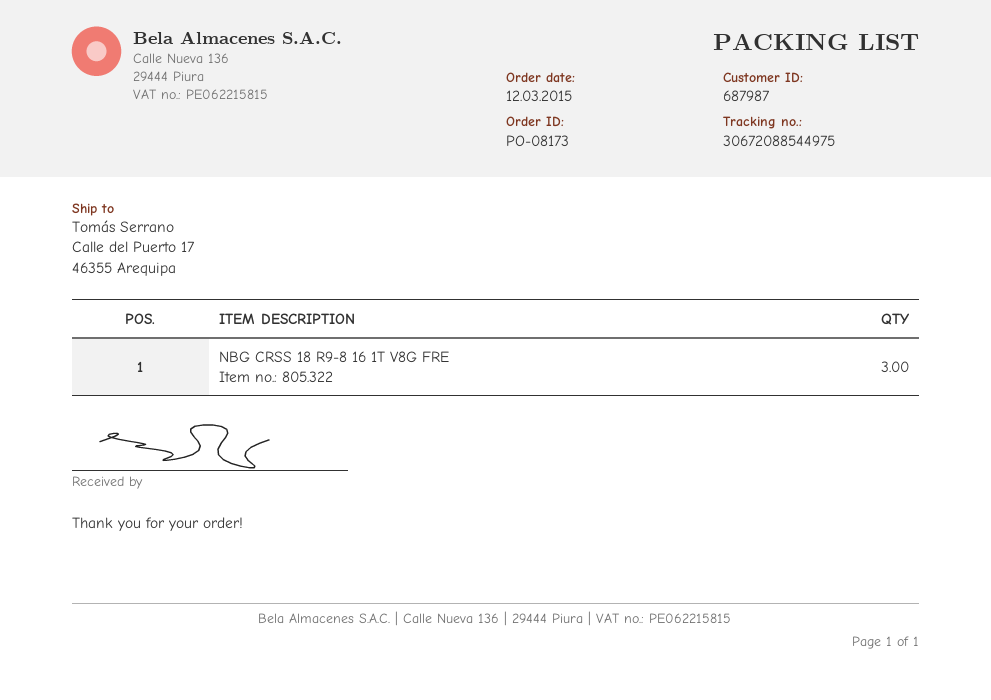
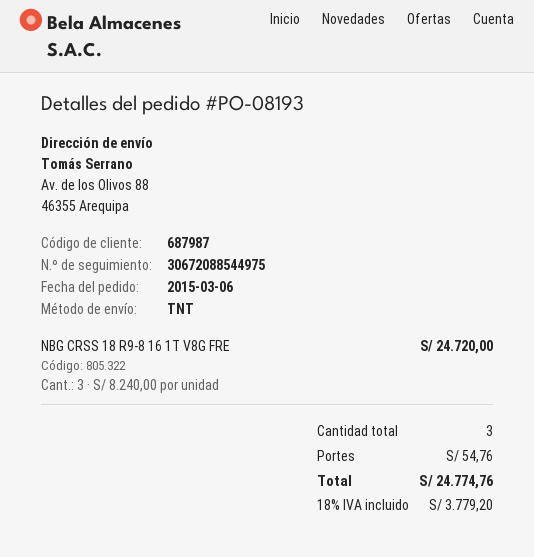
order number: PO-08173 -> PO-08193
order date: 2015-03-12 -> 2015-03-06
ship to: Calle del Puerto 17, 46355 Arequipa -> Av. de los Olivos 88, 46355 Arequipa

